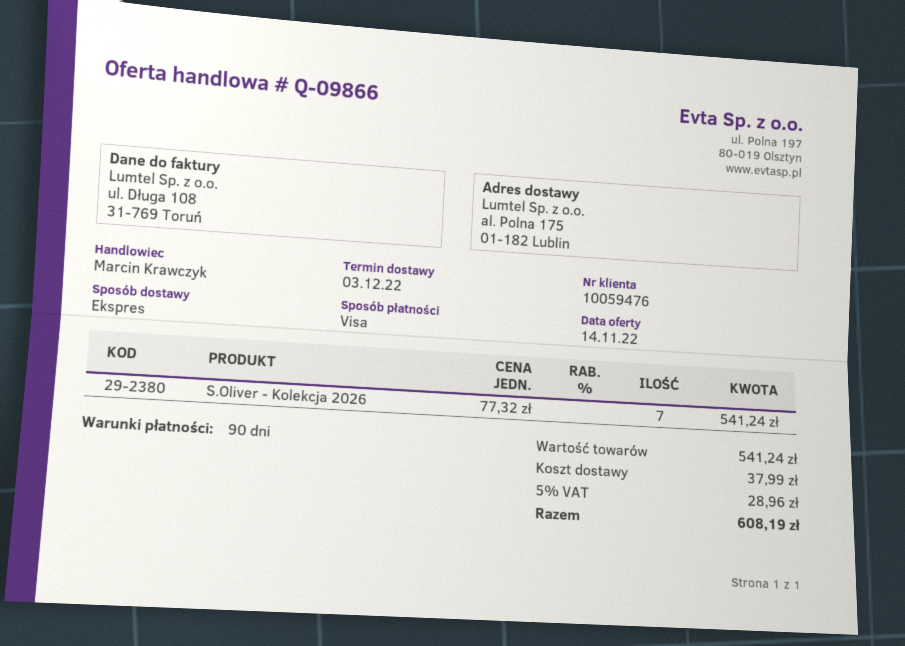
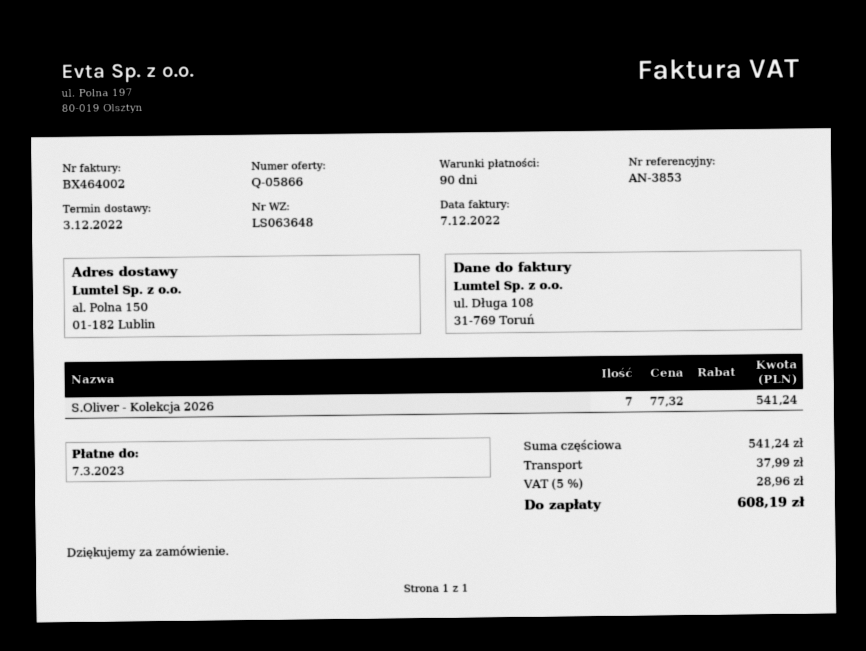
quote number: Q-09866 -> Q-05866
ship to: al. Polna 175, 01-182 Lublin -> al. Polna 150, 01-182 Lublin

